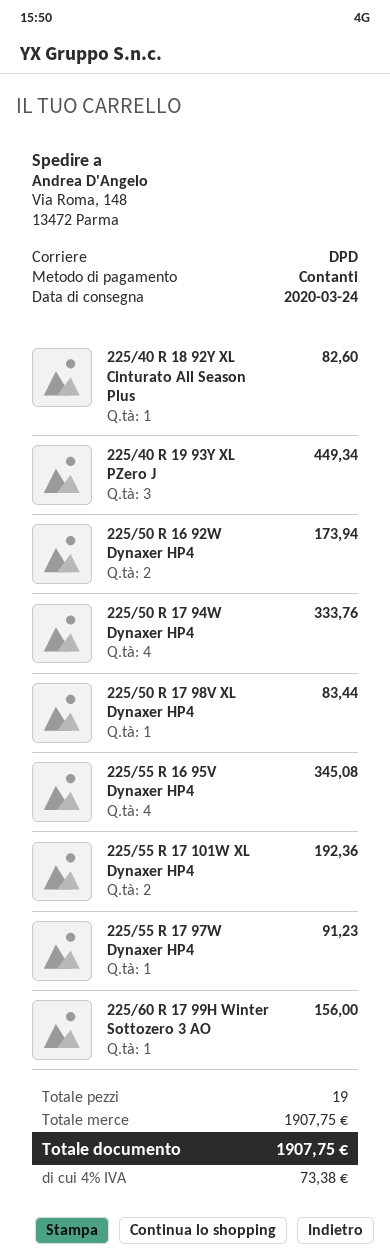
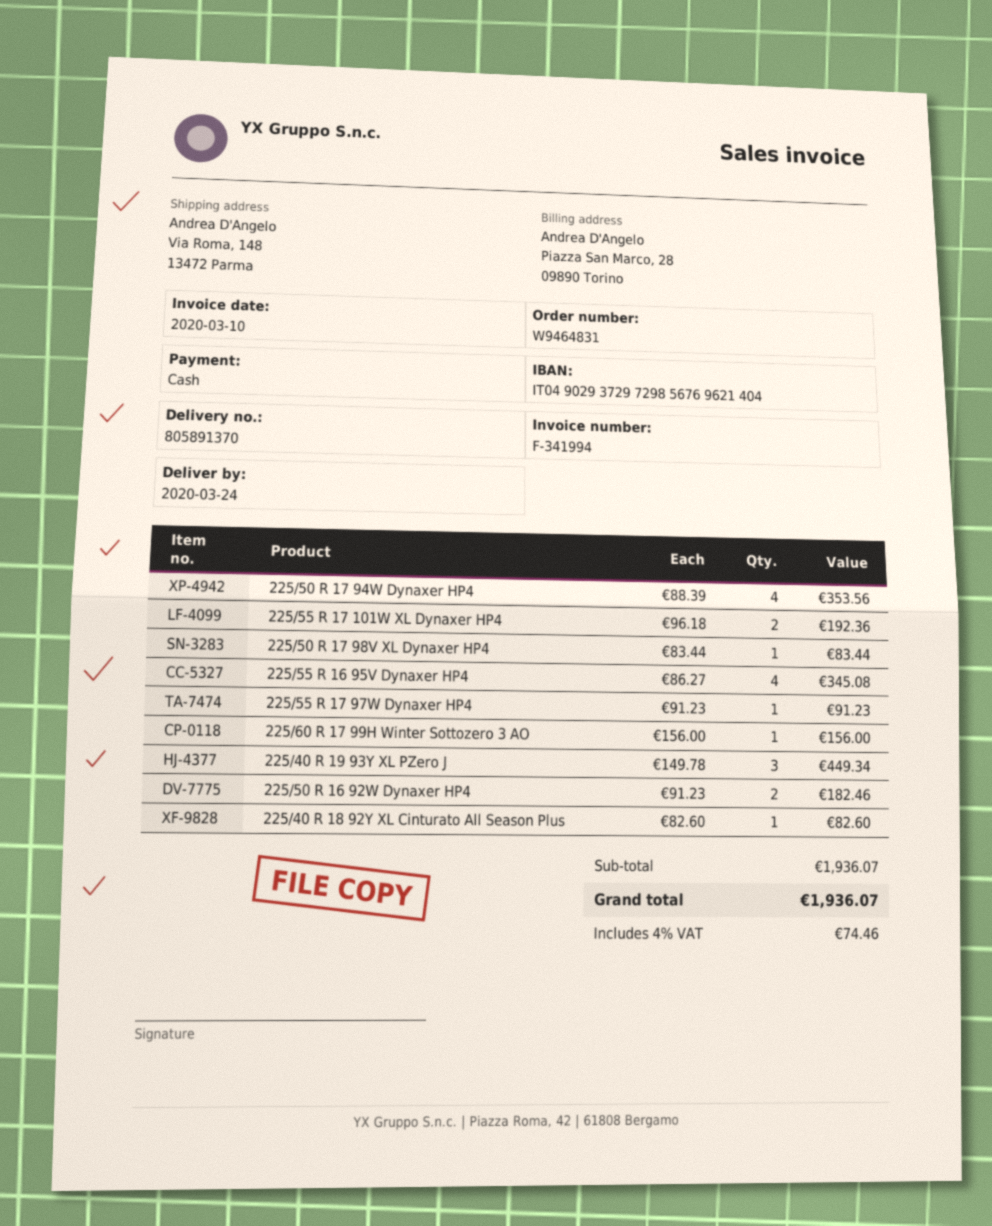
225/50 R 16 92W Dynaxer HP4: 2 for 173.94 -> 2 for 182.46
225/50 R 17 94W Dynaxer HP4: 4 for 333.76 -> 4 for 353.56
subtotal: 1907.75 -> 1936.07
tax: 4% = 73.38 -> 4% = 74.46
total: 1907.75 -> 1936.07

